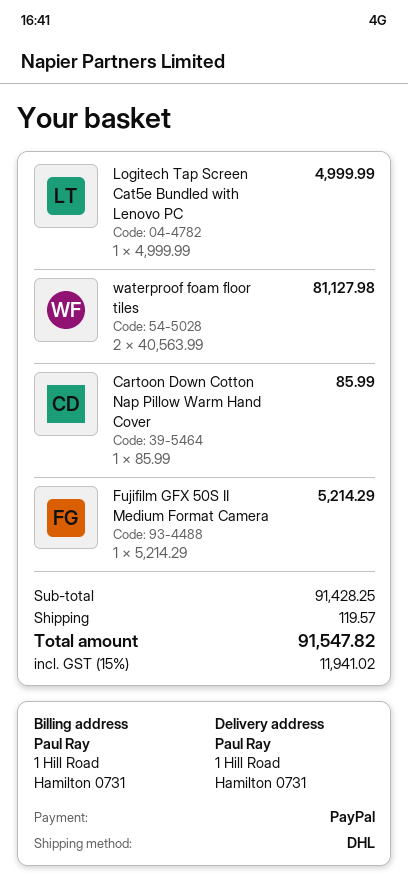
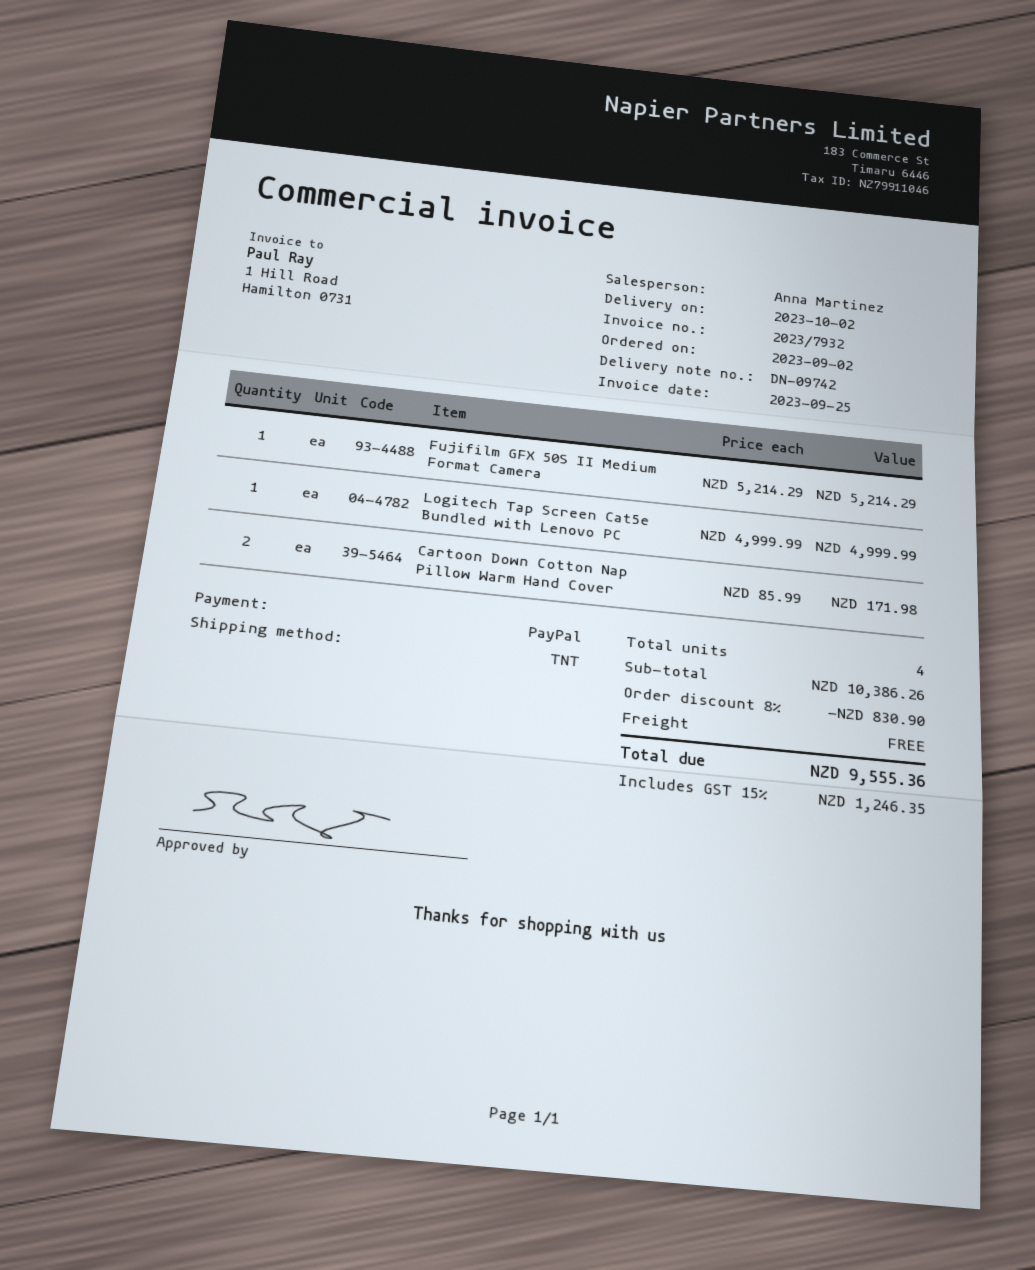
shipping method: DHL -> TNT
waterproof foam floor tiles: 2 x 40563.99 = 81127.98 -> none
Cartoon Down Cotton Nap Pillow Warm Hand Cover: 1 x 85.99 = 85.99 -> 2 x 85.99 = 171.98
subtotal: 91428.25 -> 10386.26
discount: none -> 8% = 830.90
shipping: 119.57 -> 0.00
tax: 15% = 11941.02 -> 15% = 1246.35
total: 91547.82 -> 9555.36

